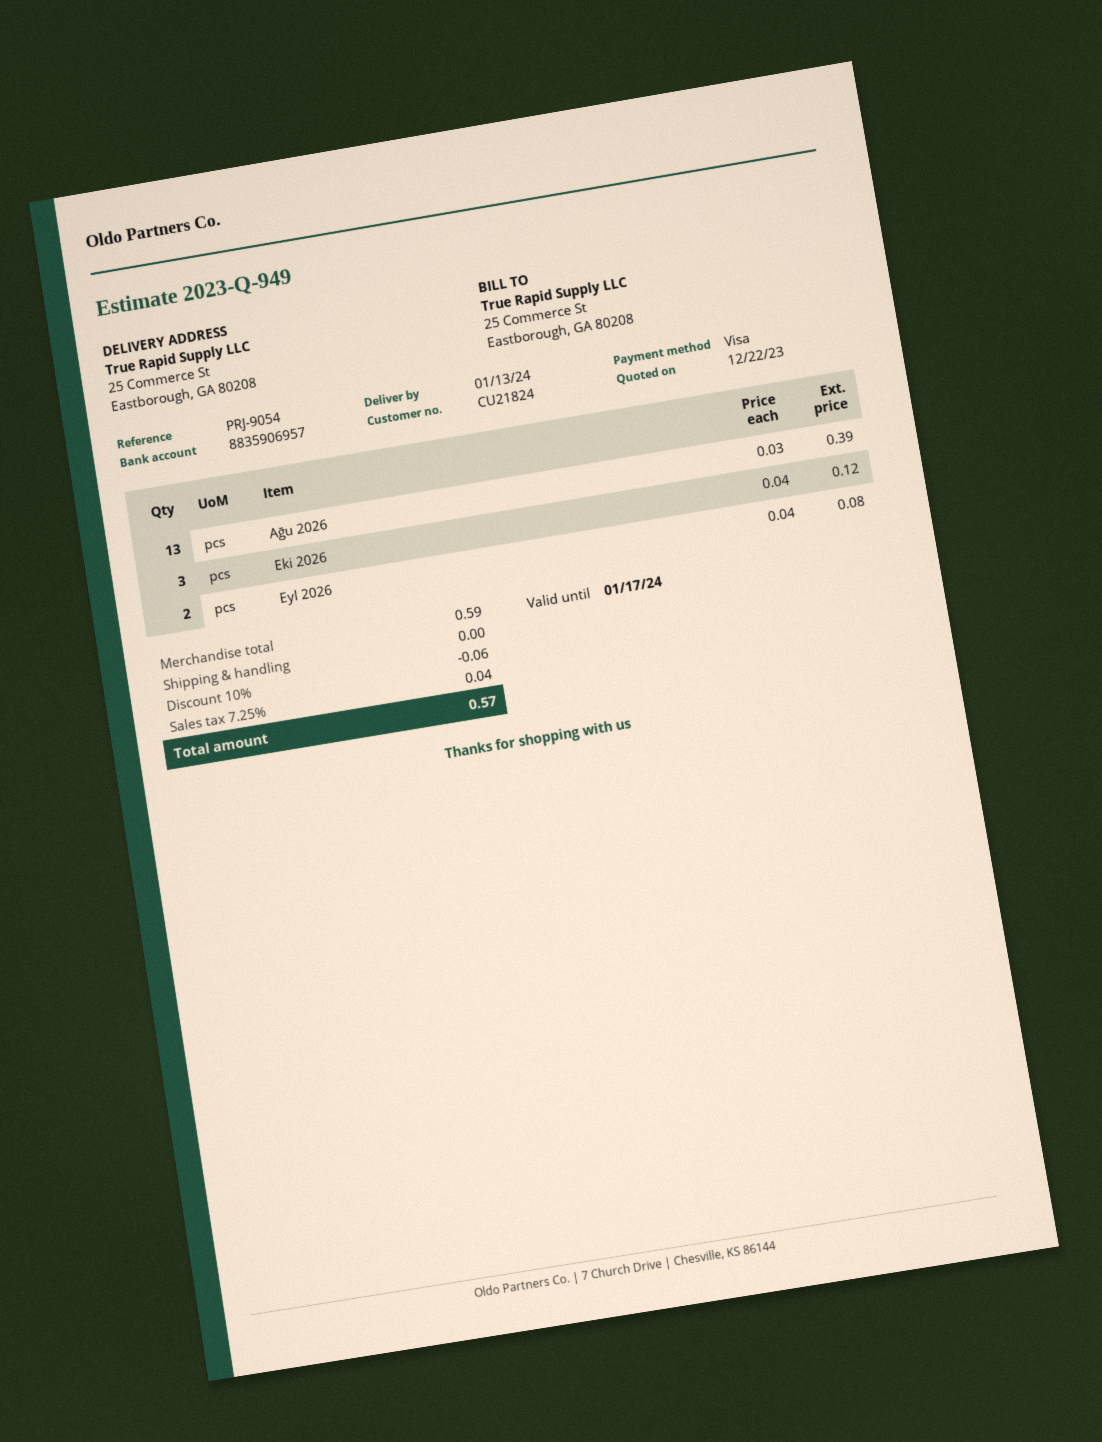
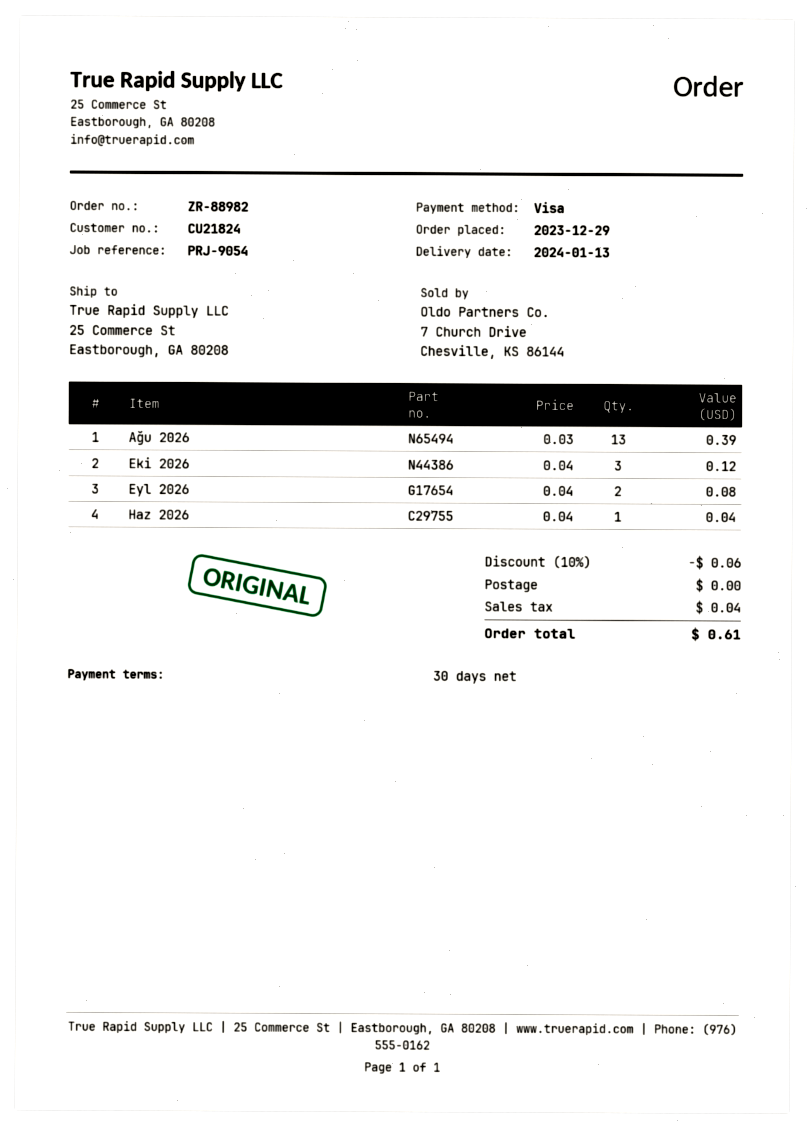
Haz 2026: none -> 1 x 0.04 = 0.04
total: 0.57 -> 0.61

